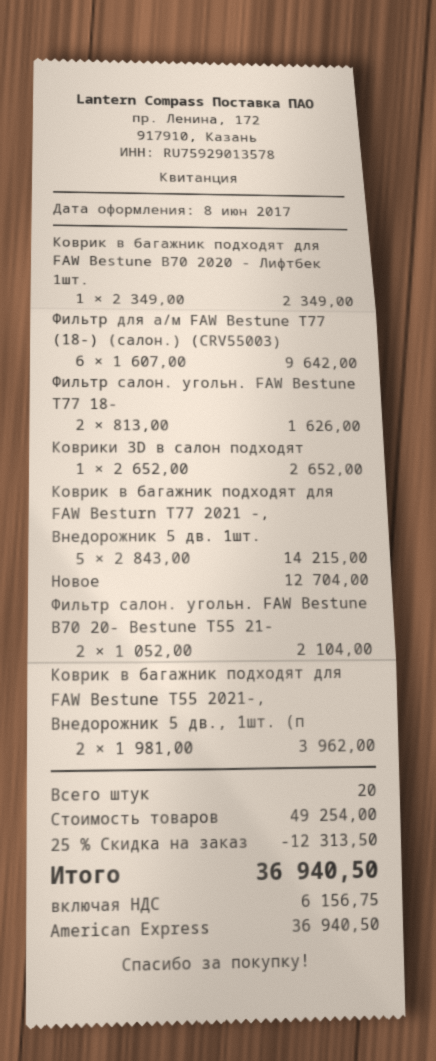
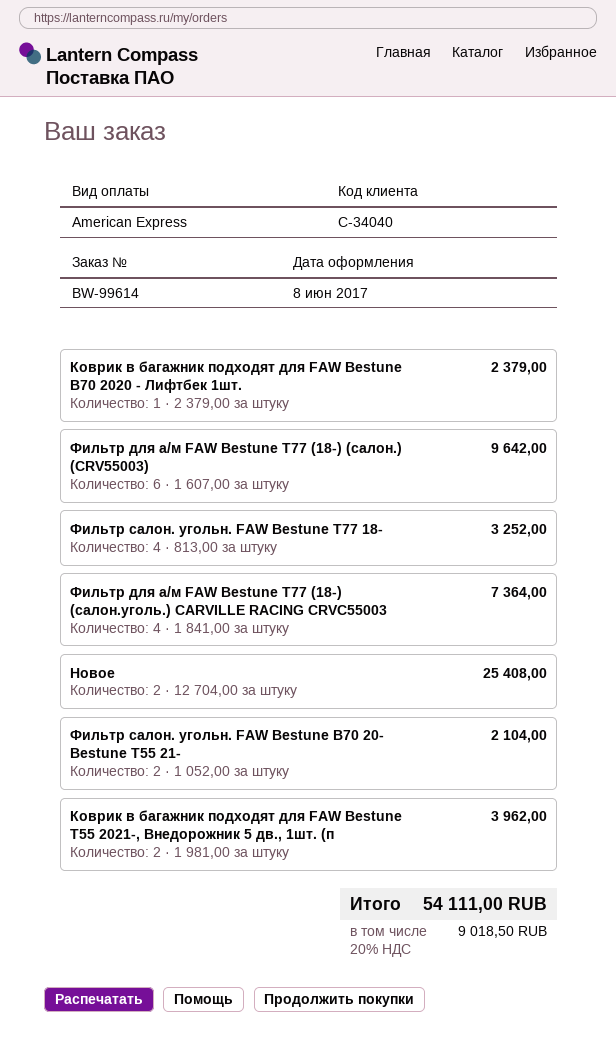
Коврик в багажник подходят для FAW Bestune B70 2020 - Лифтбек 1шт.: 1 x 2349.00 = 2349.00 -> 1 x 2379.00 = 2379.00
Фильтр салон. угольн. FAW Bestune T77 18-: 2 x 813.00 = 1626.00 -> 4 x 813.00 = 3252.00
Коврики 3D в салон подходят: 1 x 2652.00 = 2652.00 -> none
Коврик в багажник подходят для FAW Besturn T77 2021 -, Внедорожник 5 дв. 1шт.: 5 x 2843.00 = 14215.00 -> none
Новое: 1 x 12704.00 = 12704.00 -> 2 x 12704.00 = 25408.00
Фильтр для а/м FAW Bestune T77 (18-) (салон.уголь.) CARVILLE RACING CRVC55003: none -> 4 x 1841.00 = 7364.00
discount: 25% = 12313.50 -> none
tax: 6156.75 -> 9018.50
total: 36940.50 -> 54111.00

